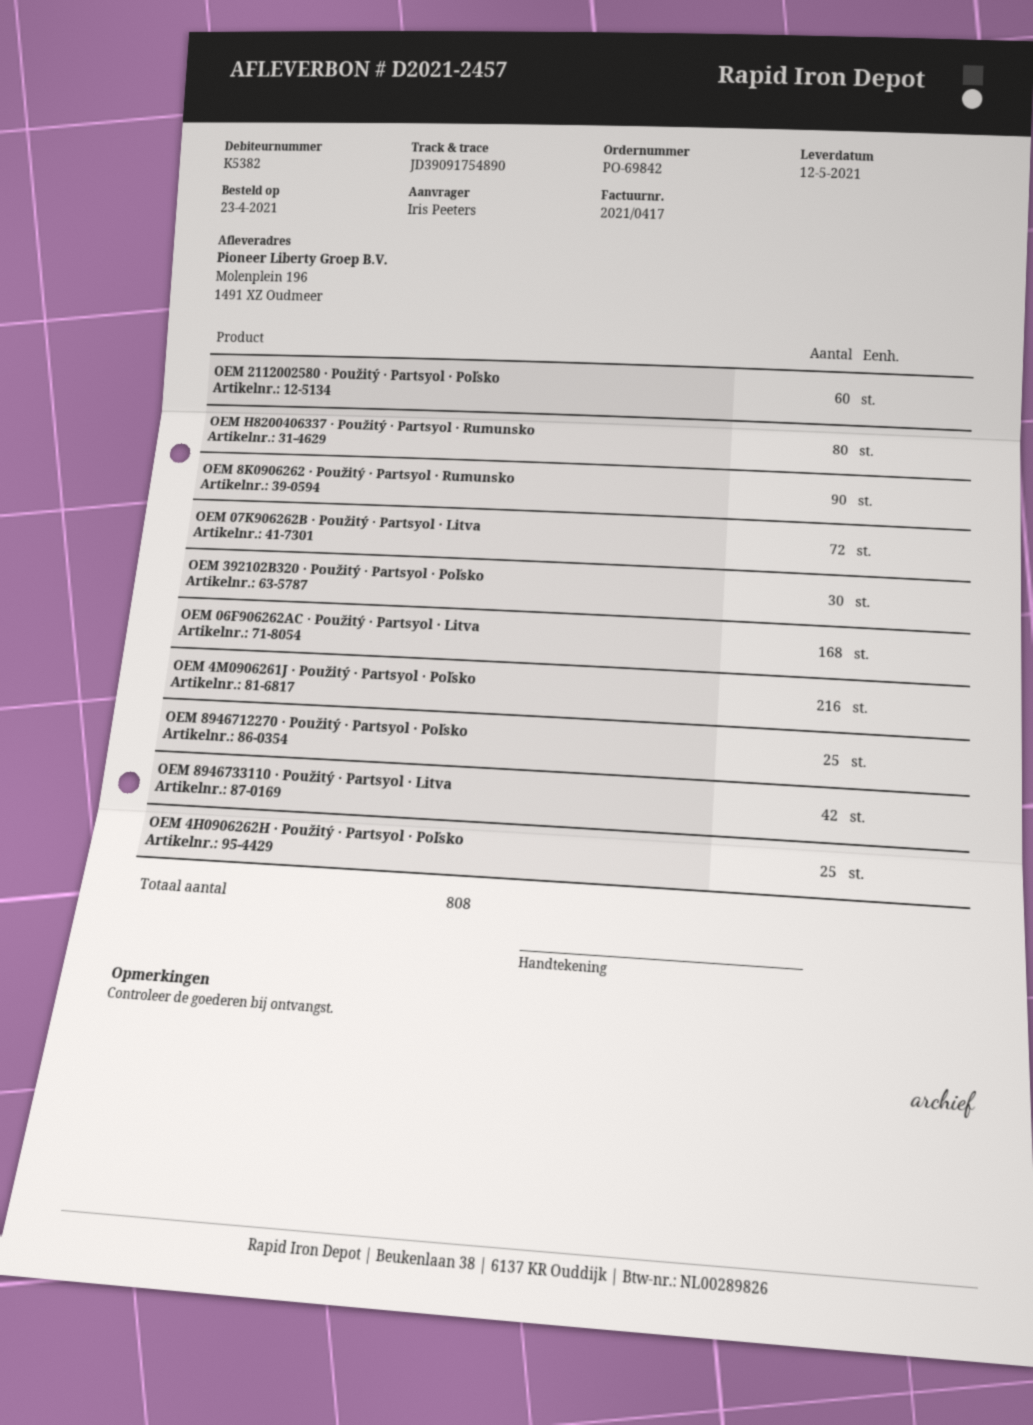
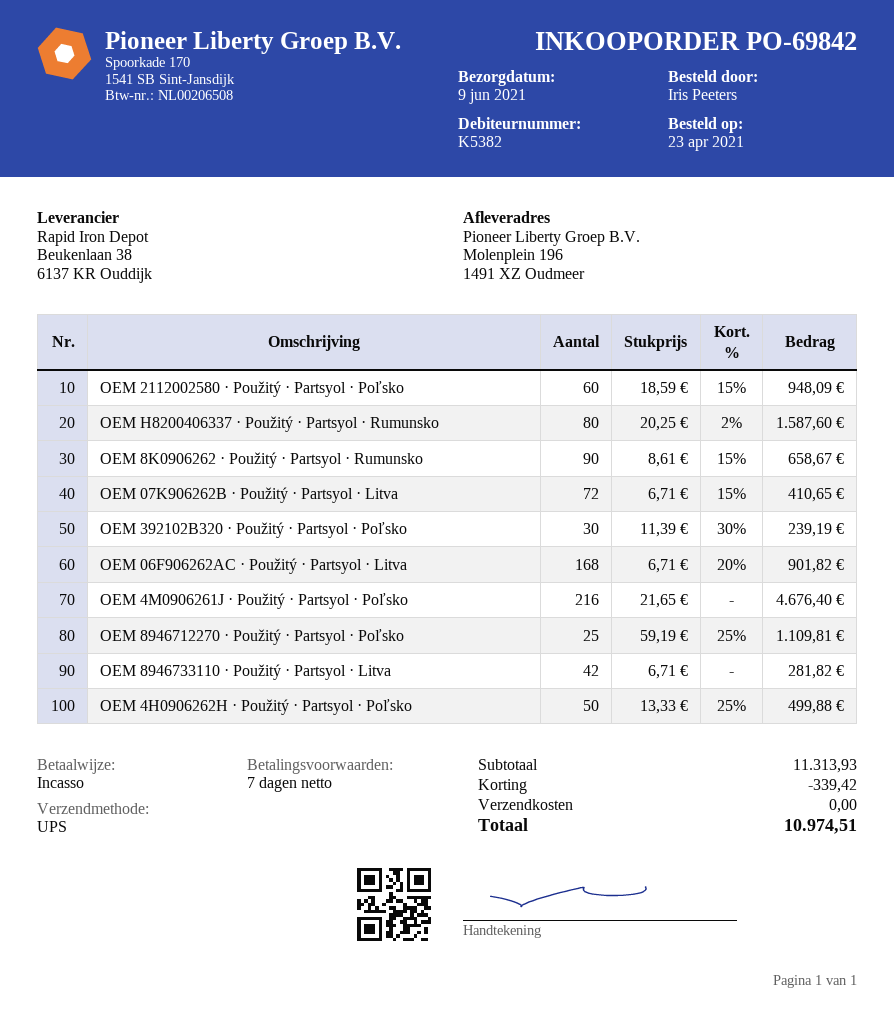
delivery date: 2021-05-12 -> 2021-06-09
OEM 4H0906262H · Použitý · Partsyol · Poľsko: 25 -> 50

